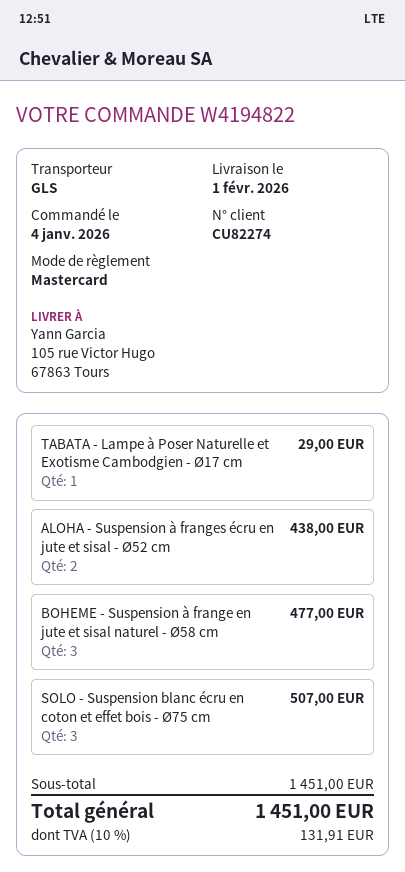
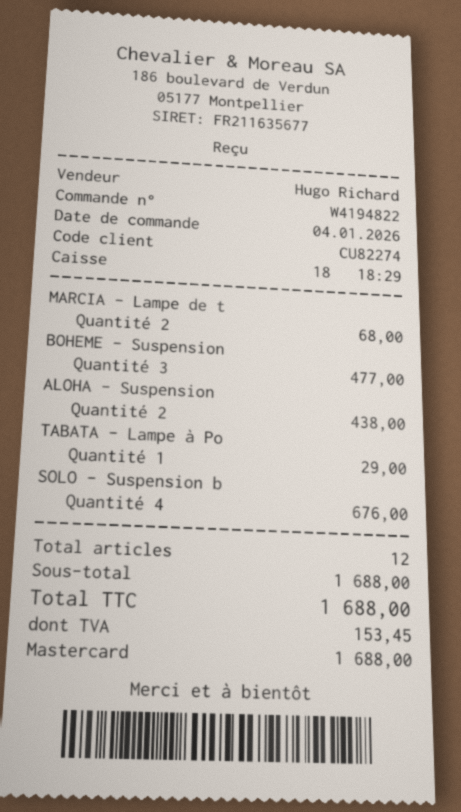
SOLO - Suspension blanc écru en coton et effet bois - Ø75 cm: 3 for 507.00 -> 4 for 676.00
MARCIA - Lampe de t: none -> 2 for 68.00
subtotal: 1451.00 -> 1688.00
tax: 131.91 -> 153.45
total: 1451.00 -> 1688.00

